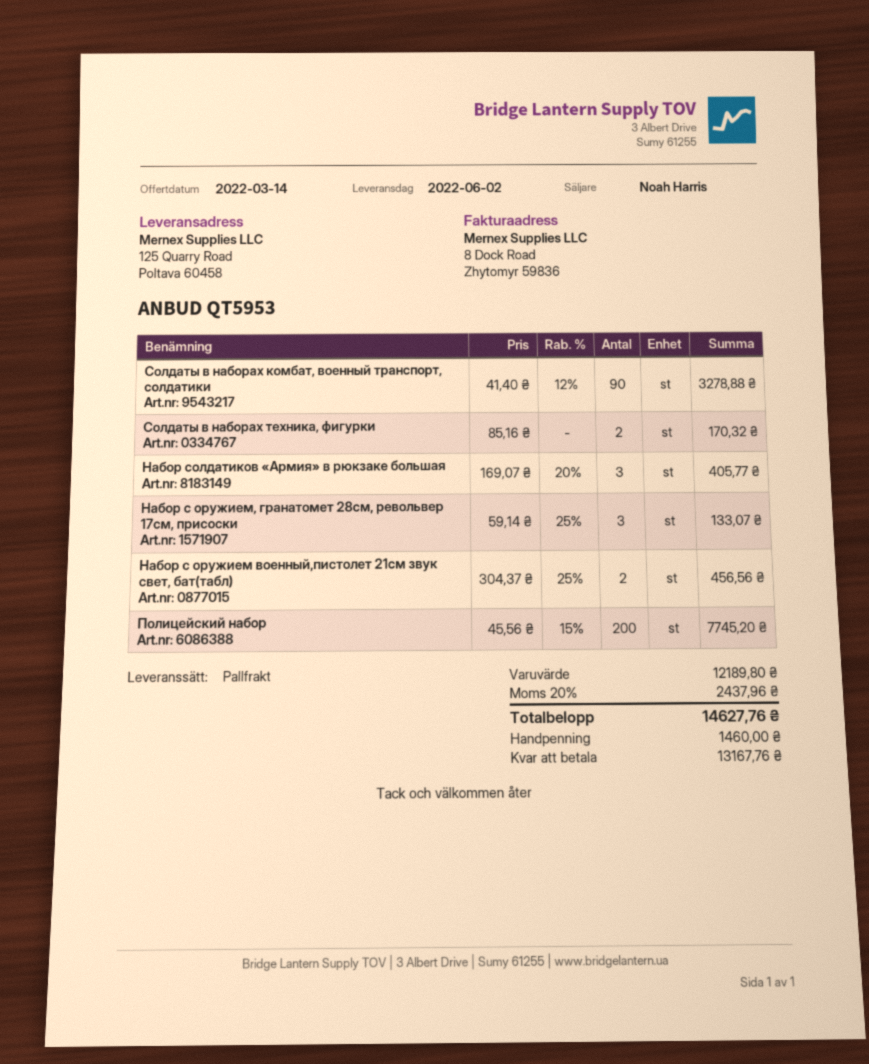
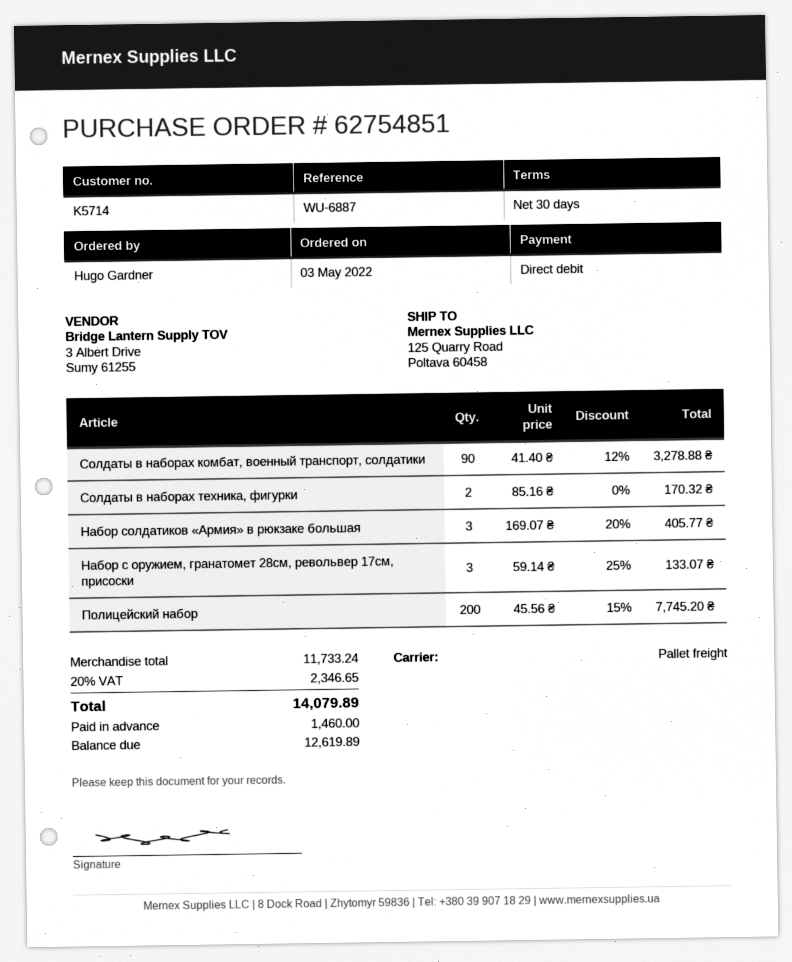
Набор с оружием военный,пистолет 21см звук свет, бат(табл): 2 x 304.37 - 25% = 456.56 -> none
subtotal: 12189.80 -> 11733.24
tax: 20% = 2437.96 -> 20% = 2346.65
total: 14627.76 -> 14079.89
balance: 13167.76 -> 12619.89

